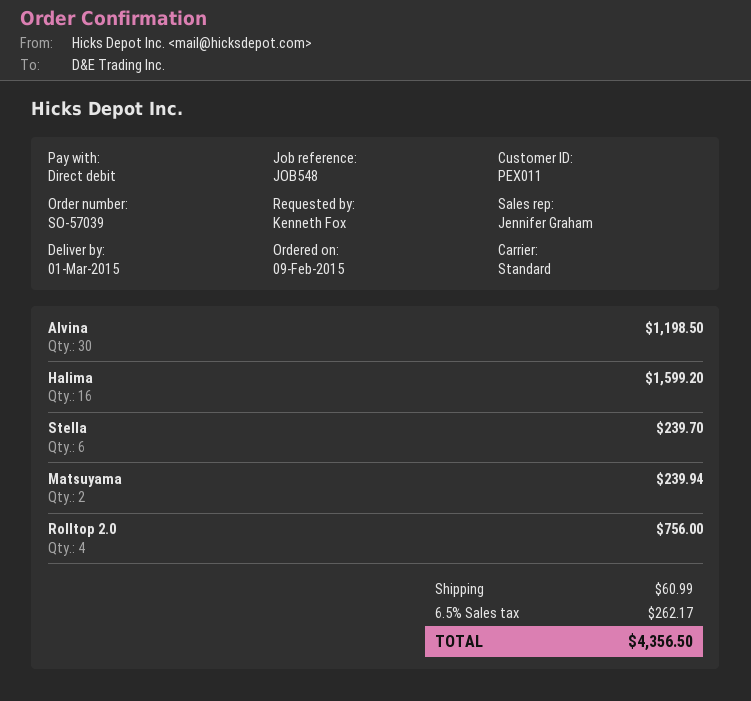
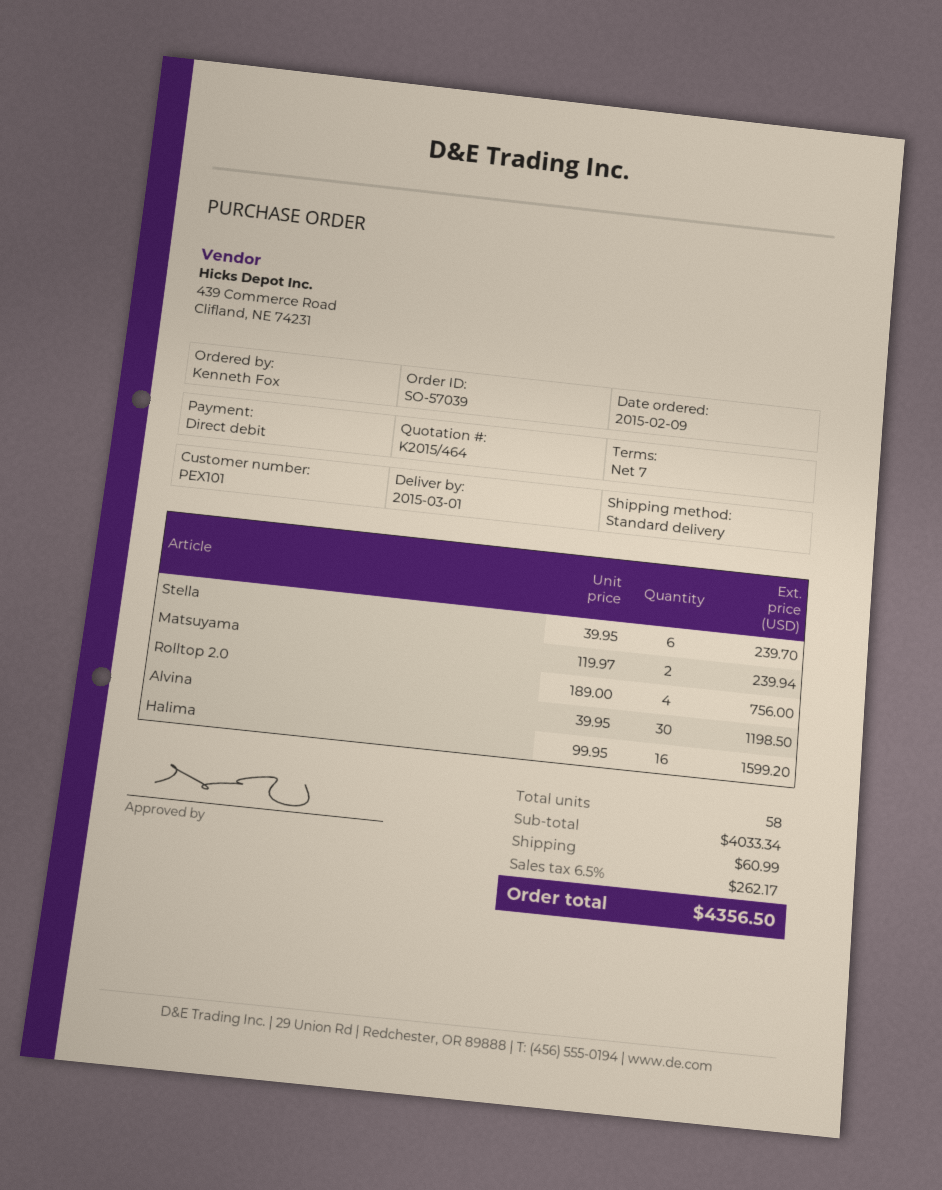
customer number: PEX011 -> PEX101

